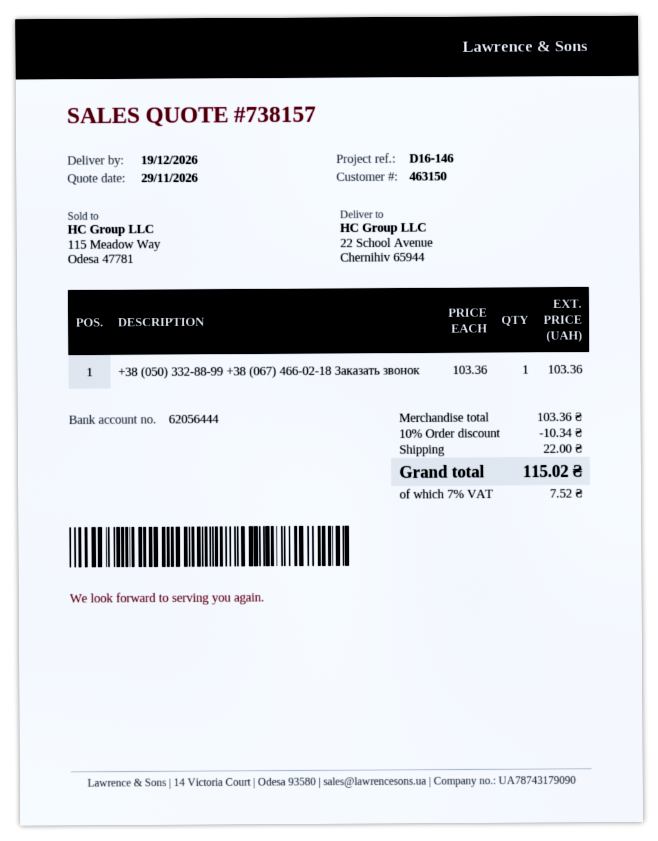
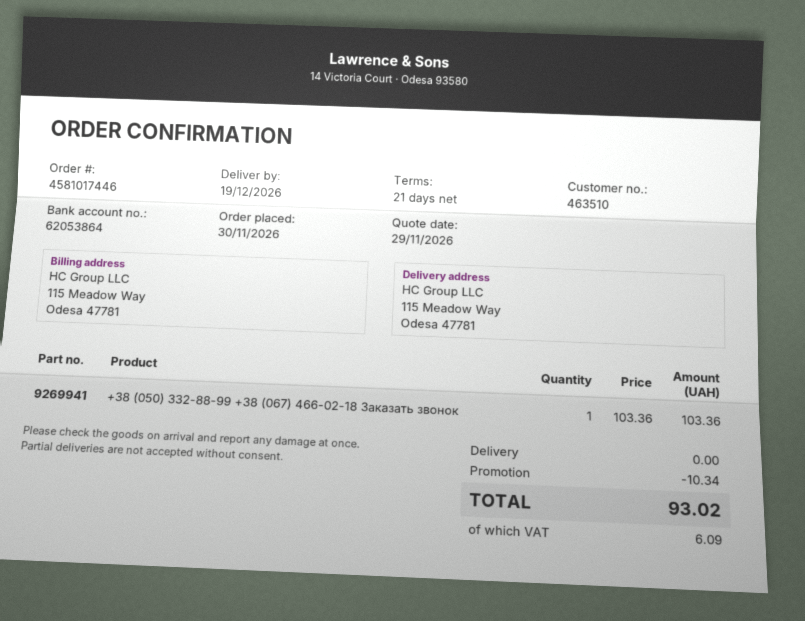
customer number: 463150 -> 463510
bank account: 62056444 -> 62053864
ship to: 22 School Avenue, Chernihiv 65944 -> 115 Meadow Way, Odesa 47781
shipping: 22.00 -> 0.00
tax: 7.52 -> 6.09
total: 115.02 -> 93.02

